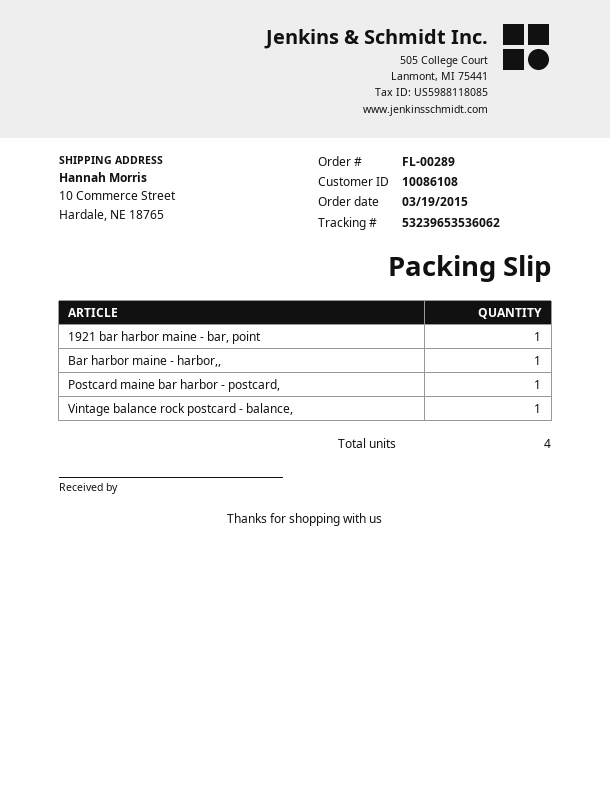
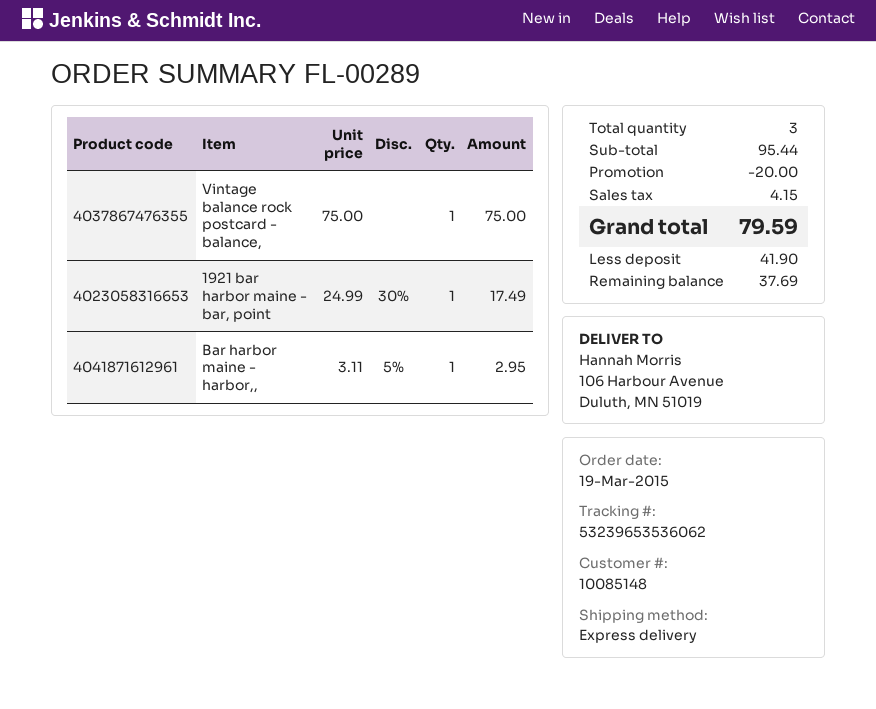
customer number: 10086108 -> 10085148
ship to: 10 Commerce Street, Hardale, NE 18765 -> 106 Harbour Avenue, Duluth, MN 51019
Postcard maine bar harbor - postcard,: 1 -> none
total quantity: 4 -> 3

